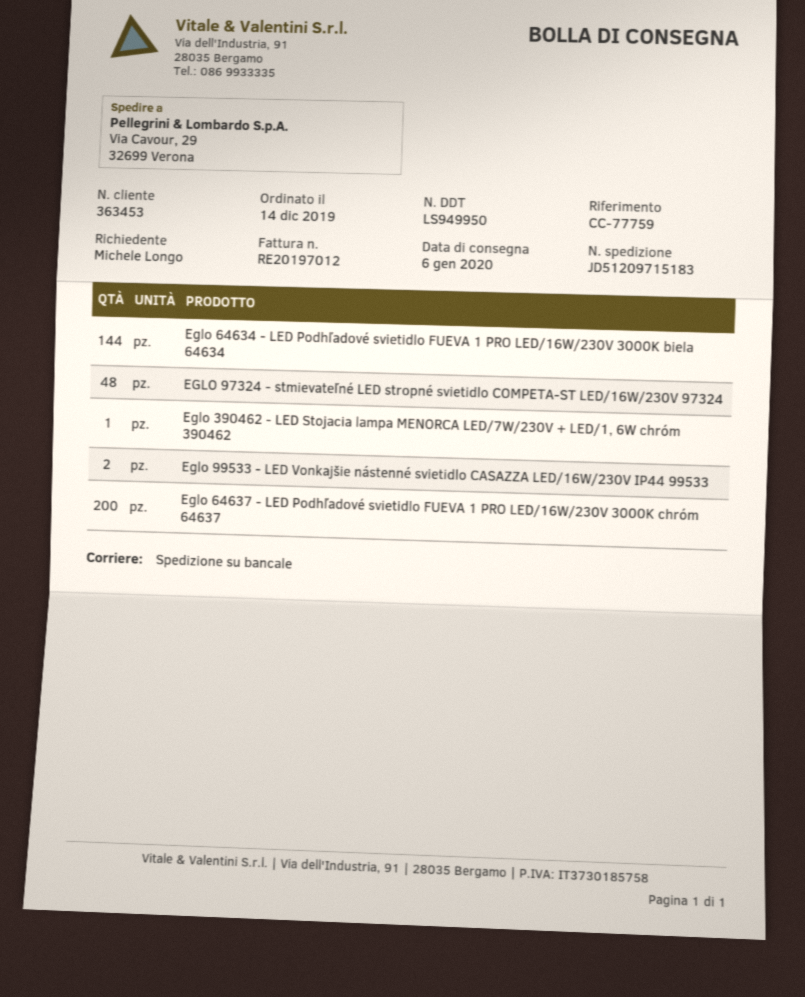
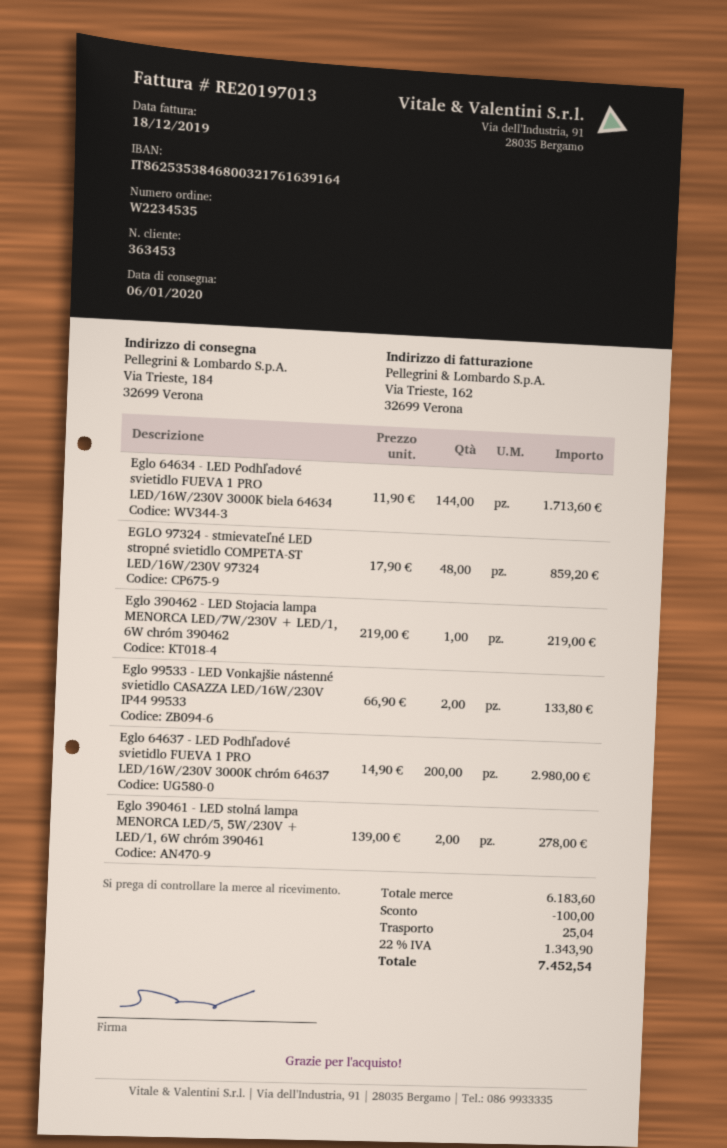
invoice number: RE20197012 -> RE20197013
ship to: Via Cavour, 29, 32699 Verona -> Via Trieste, 184, 32699 Verona
Eglo 390461 - LED stolná lampa MENORCA LED/5, 5W/230V + LED/1, 6W chróm 390461: none -> 2

